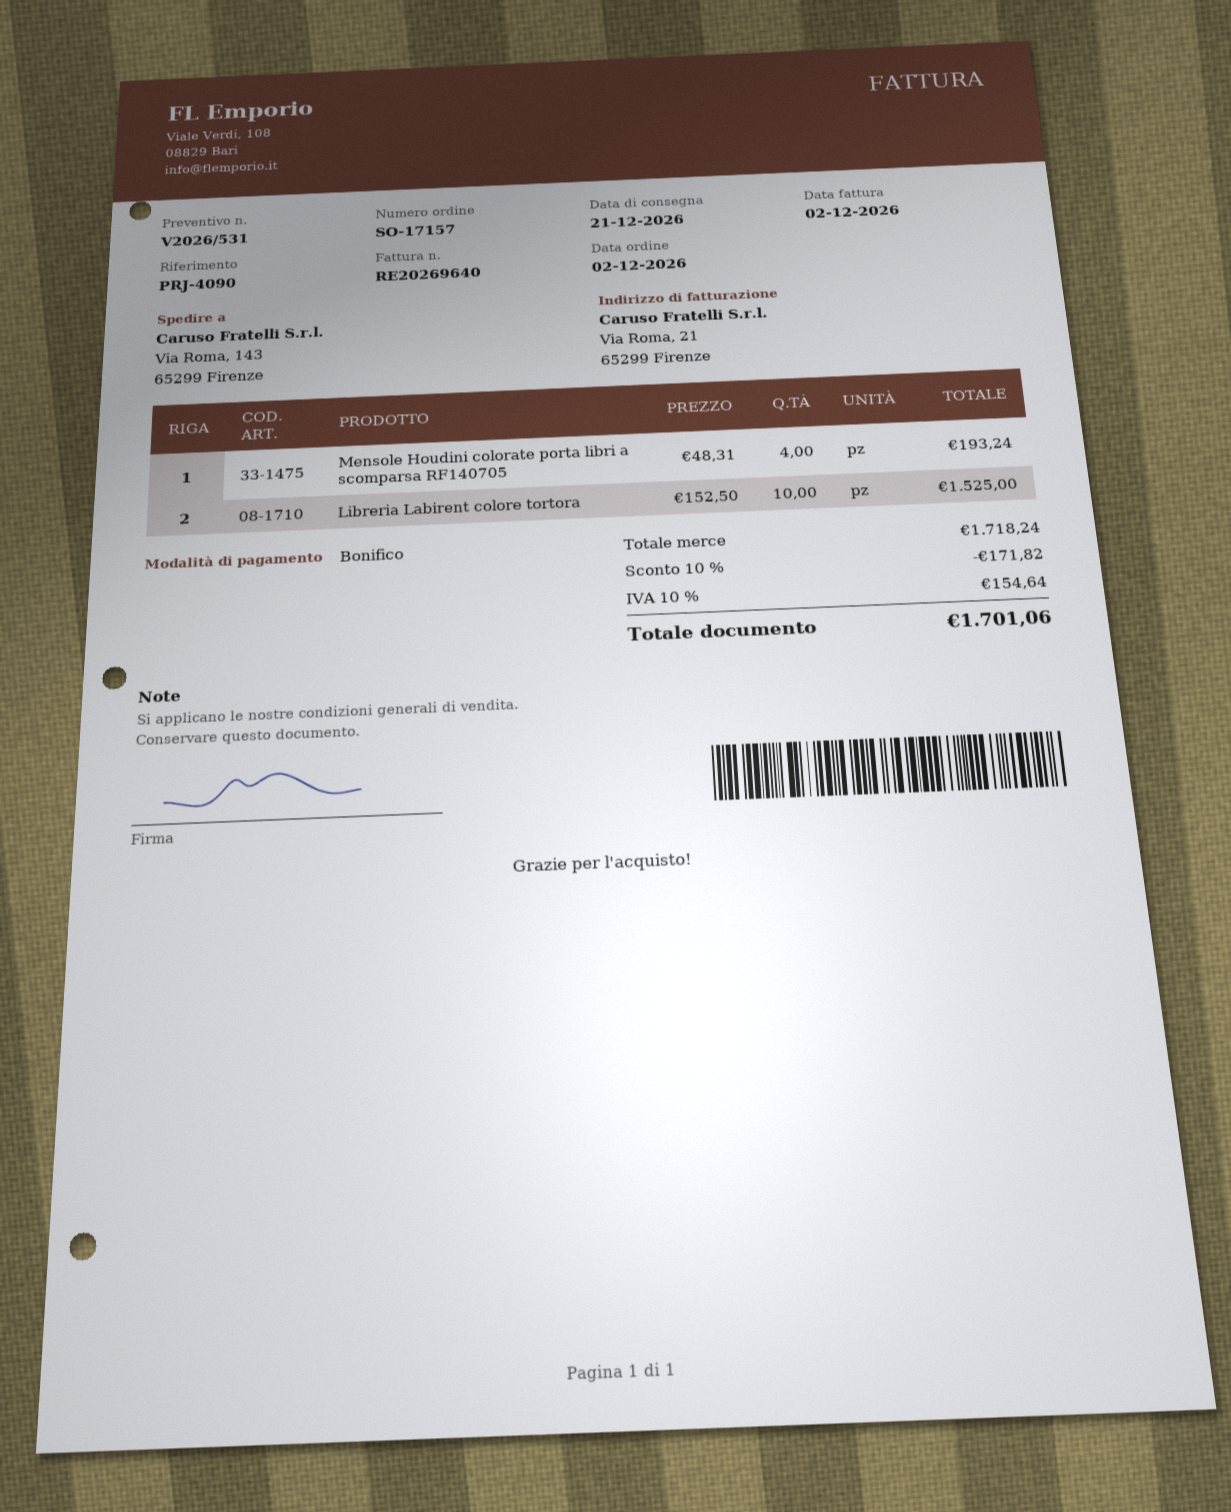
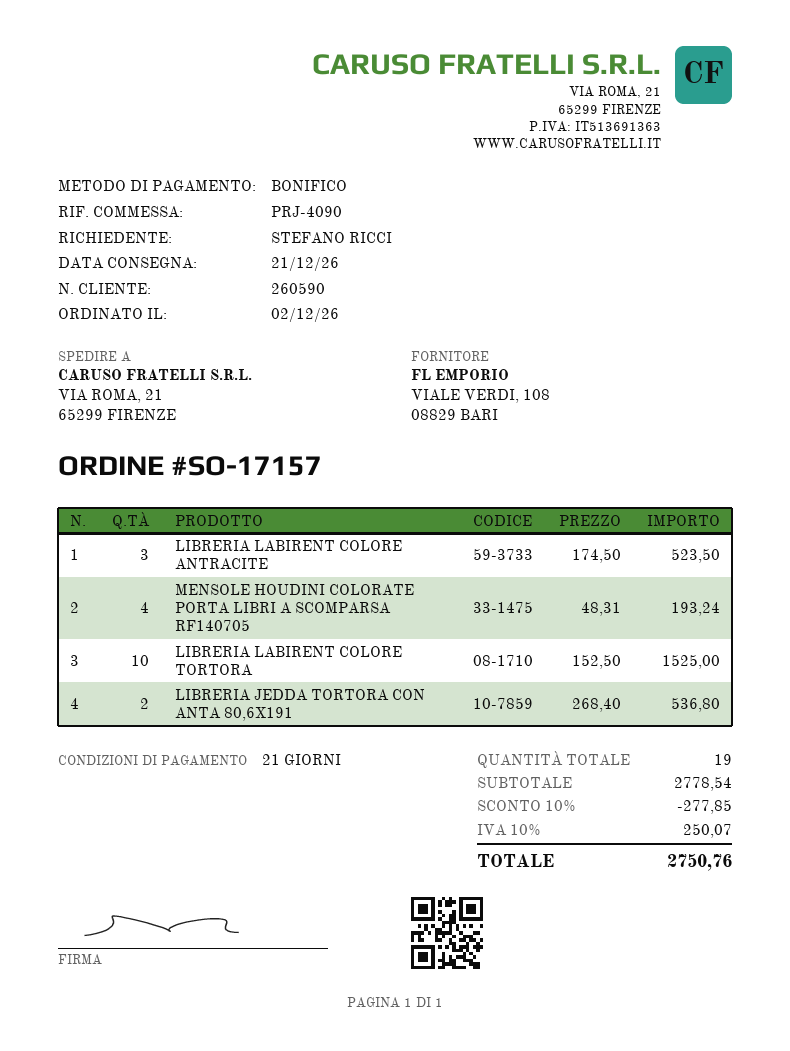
ship to: Via Roma, 143, 65299 Firenze -> VIA ROMA, 21, 65299 FIRENZE
LIBRERIA LABIRENT COLORE ANTRACITE: none -> 3 x 174.50 = 523.50
LIBRERIA JEDDA TORTORA CON ANTA 80,6X191: none -> 2 x 268.40 = 536.80
subtotal: 1718.24 -> 2778.54
discount: 10% = 171.82 -> 10% = 277.85
tax: 10% = 154.64 -> 10% = 250.07
total: 1701.06 -> 2750.76

